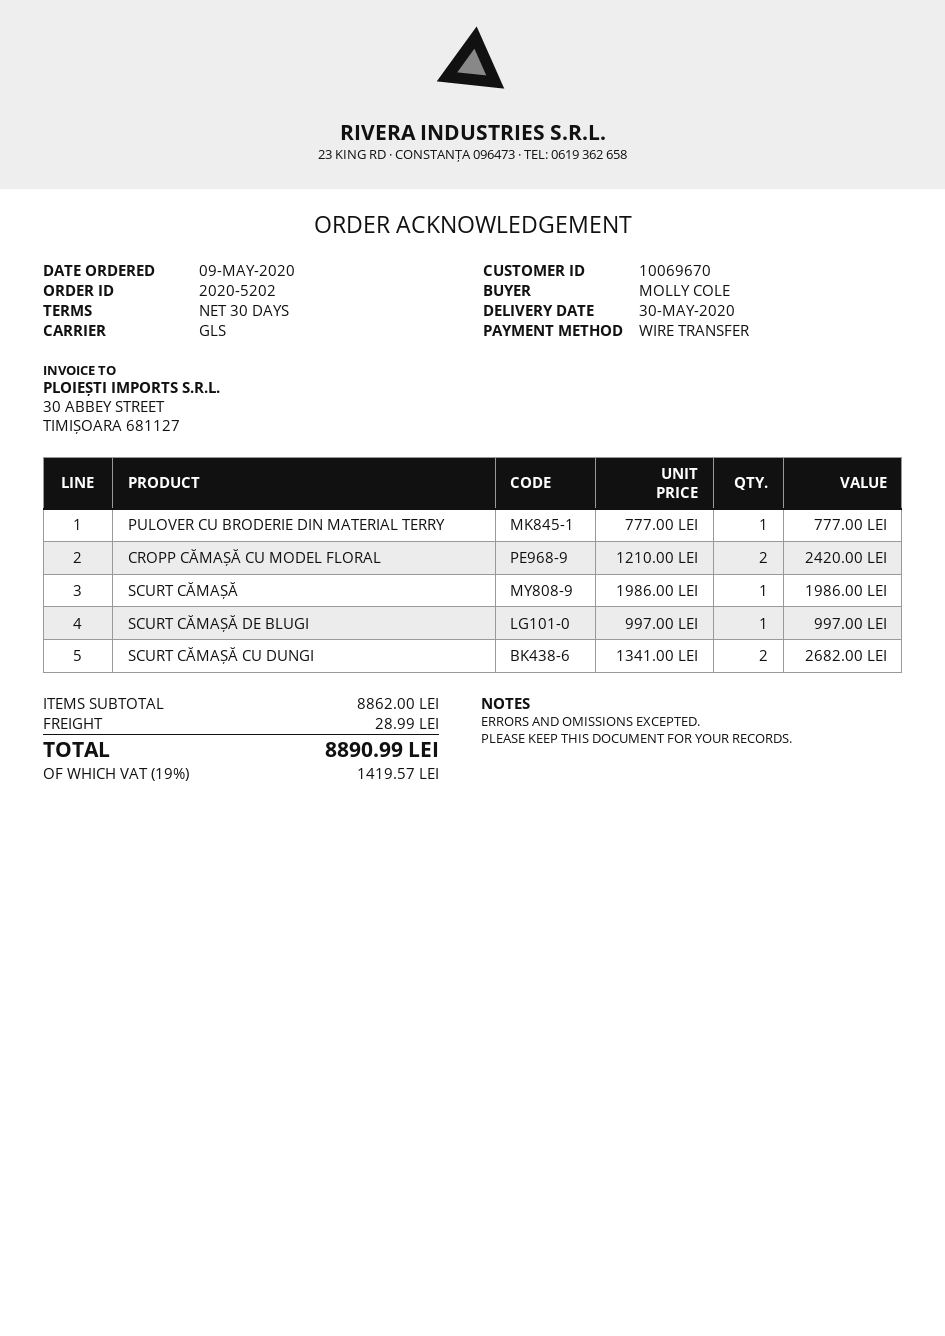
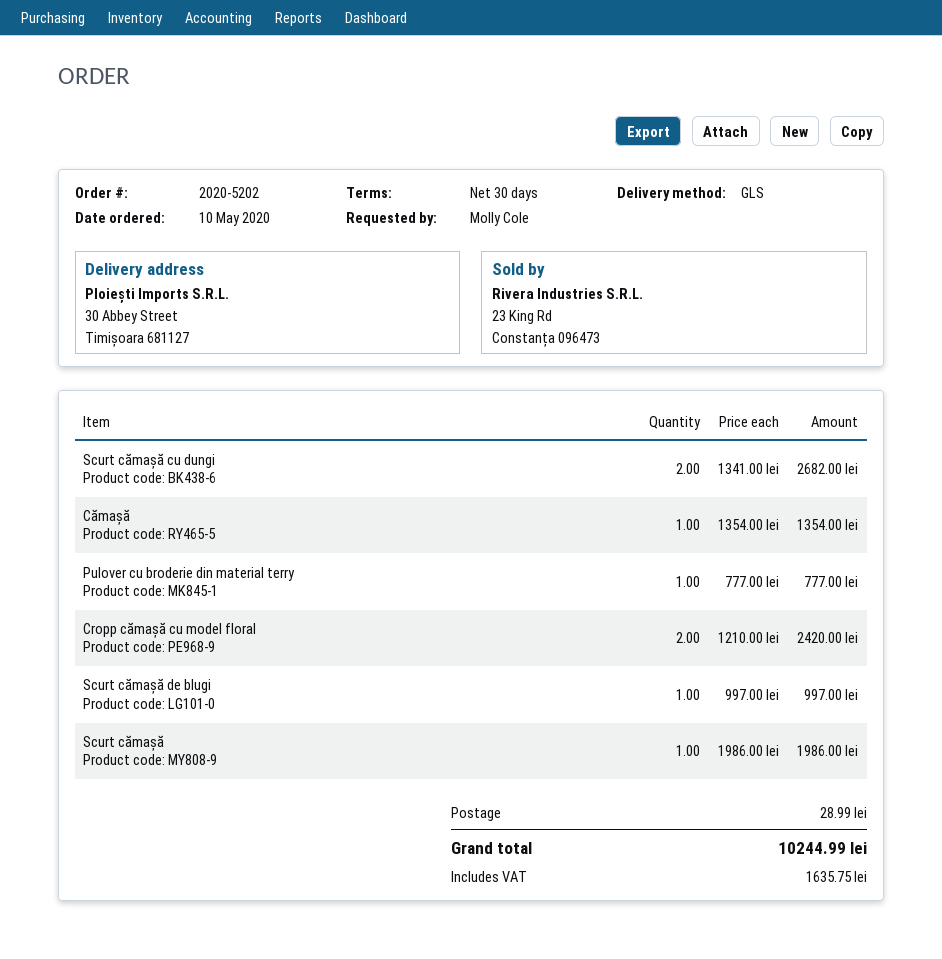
order date: 2020-05-09 -> 2020-05-10
Cămașă: none -> 1 x 1354.00 = 1354.00
tax: 1419.57 -> 1635.75
total: 8890.99 -> 10244.99

